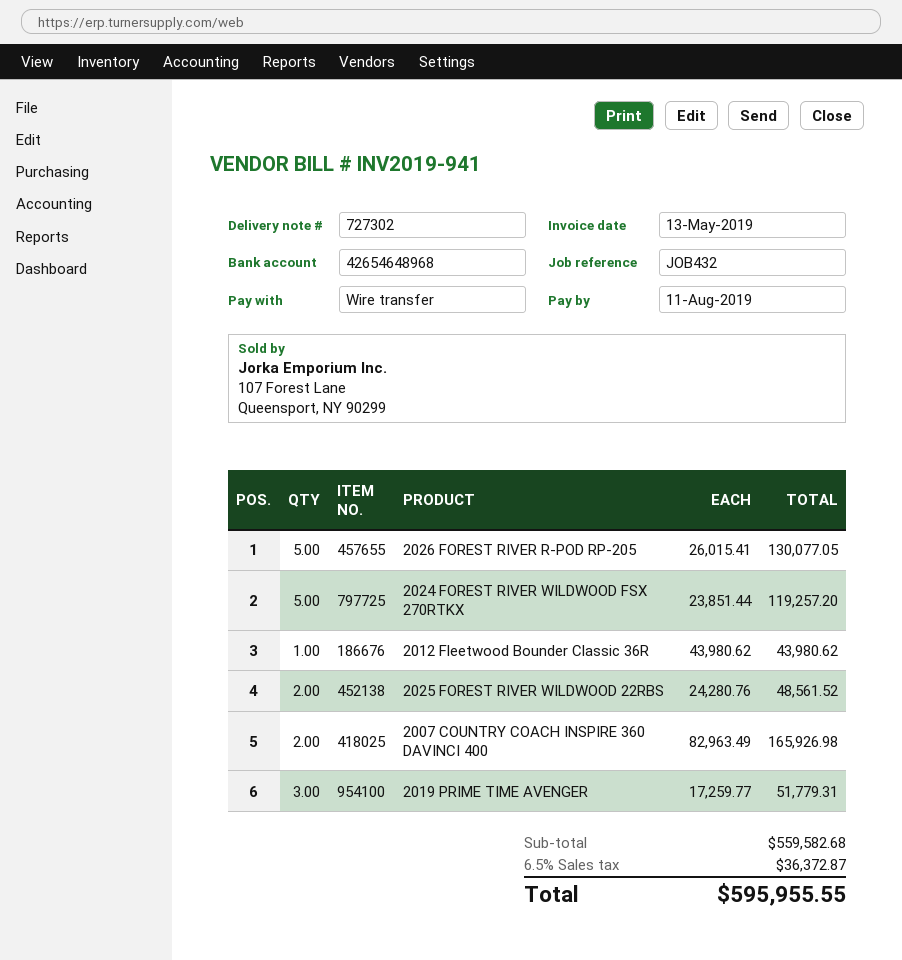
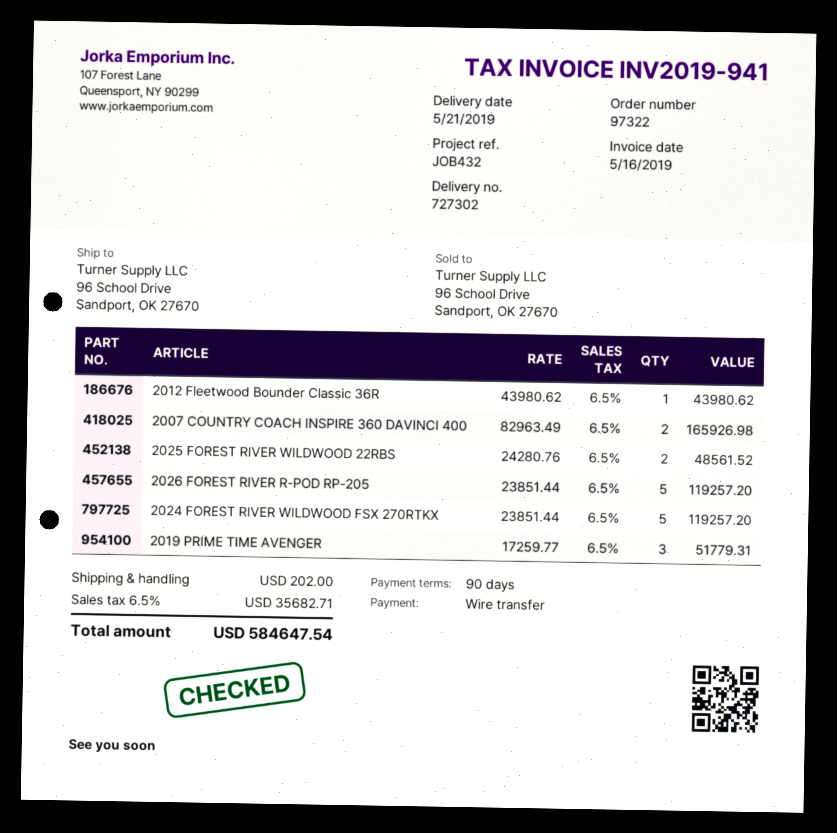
invoice date: 2019-05-13 -> 2019-05-16
2026 FOREST RIVER R-POD RP-205: 5 x 26015.41 = 130077.05 -> 5 x 23851.44 = 119257.20
shipping: none -> 202.00
tax: 6.5% = 36372.87 -> 6.5% = 35682.71
total: 595955.55 -> 584647.54

